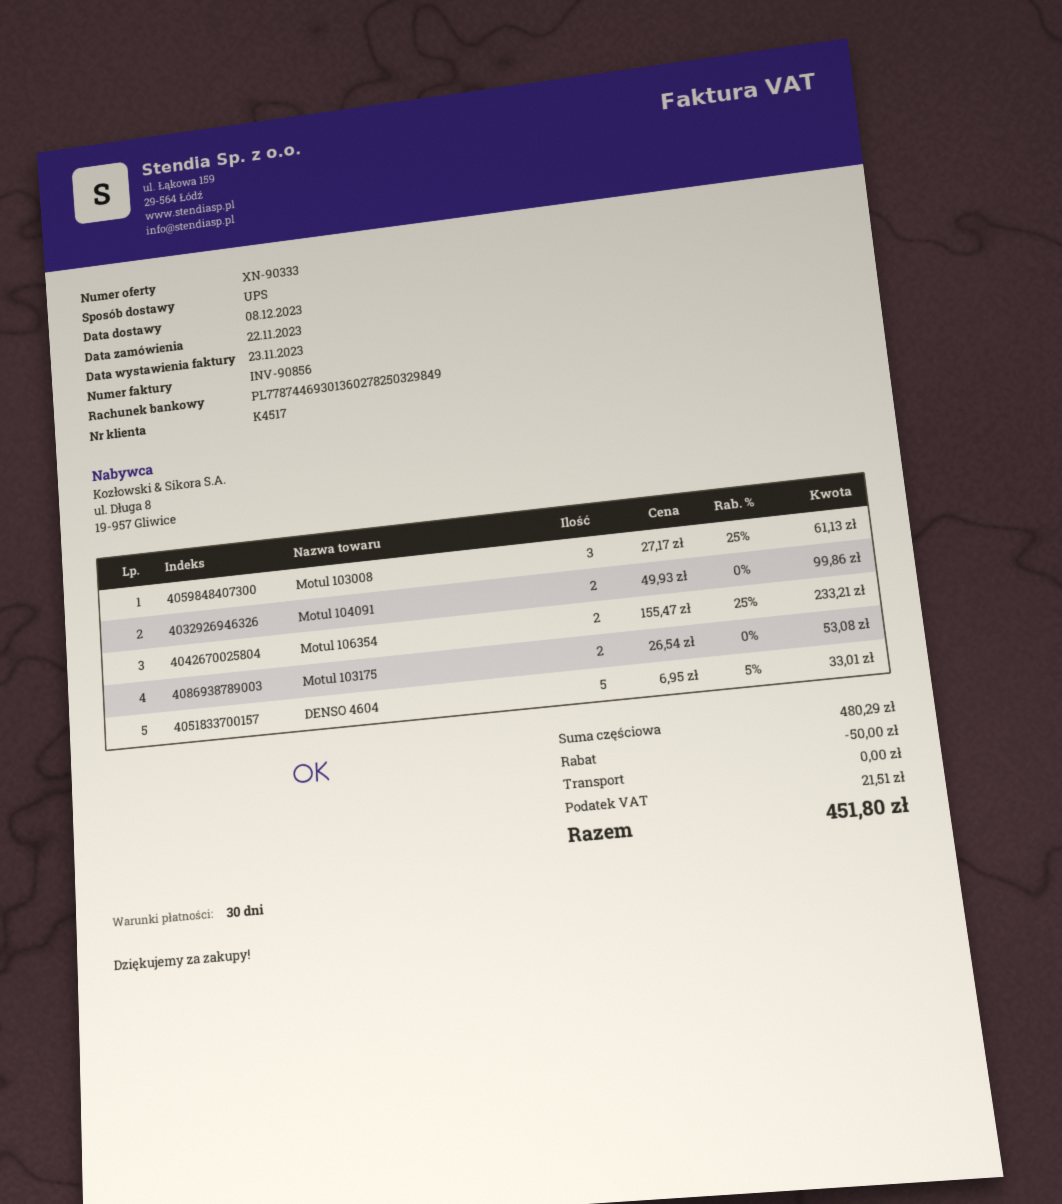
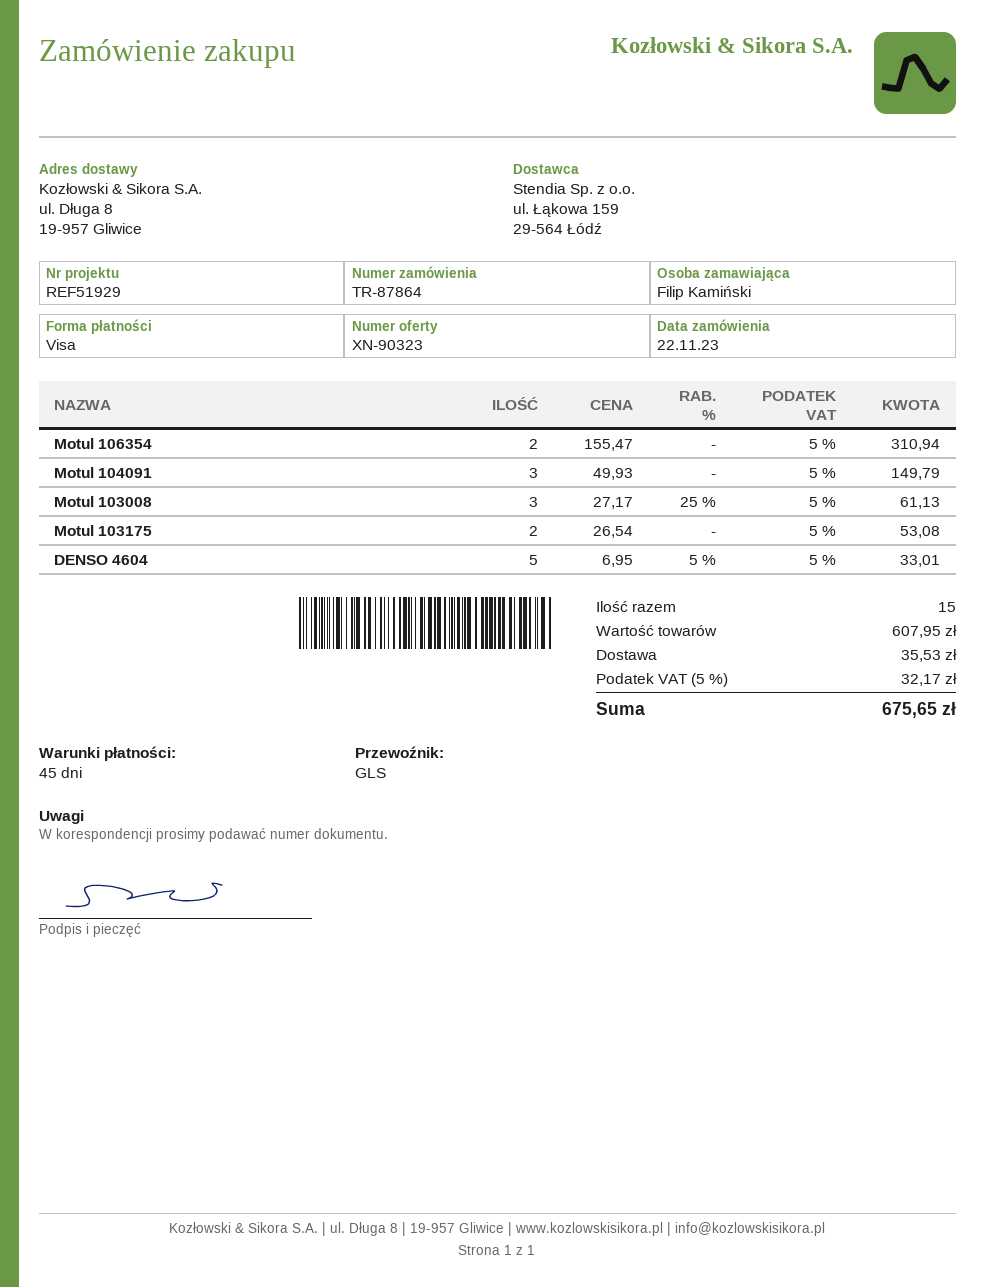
quote number: XN-90333 -> XN-90323
payment terms: 30 days -> 45 days
shipping method: UPS -> GLS
Motul 104091: 2 x 49.93 = 99.86 -> 3 x 49.93 = 149.79
Motul 106354: 2 x 155.47 - 25% = 233.21 -> 2 x 155.47 = 310.94
subtotal: 480.29 -> 607.95
discount: 50.00 -> none
shipping: 0.00 -> 35.53
tax: 21.51 -> 32.17
total: 451.80 -> 675.65

